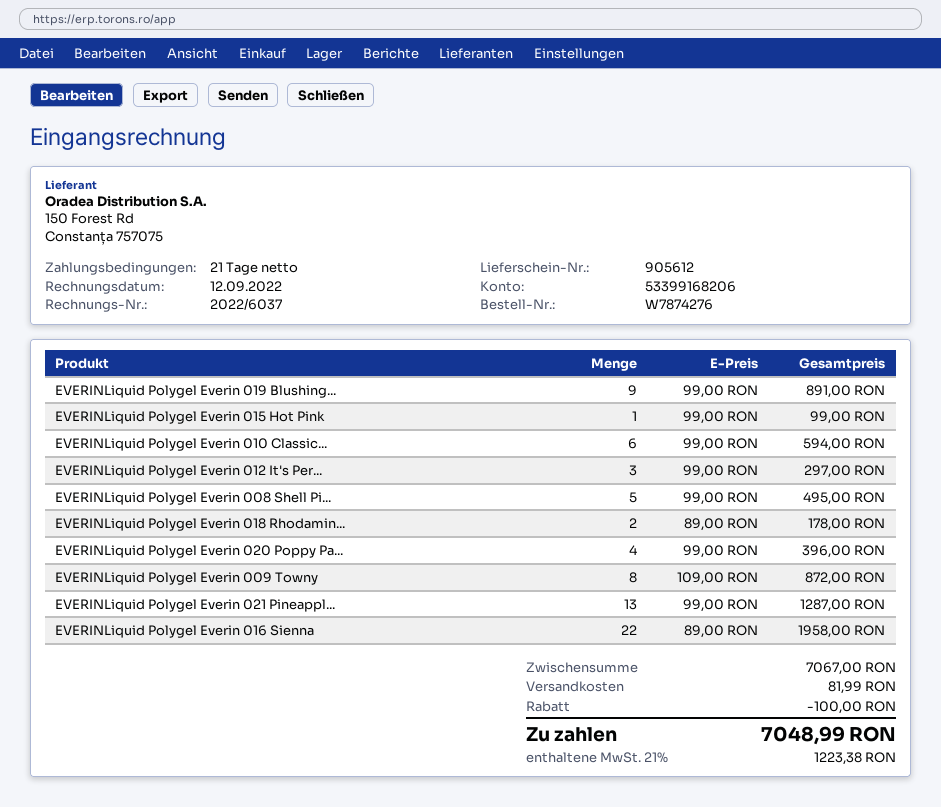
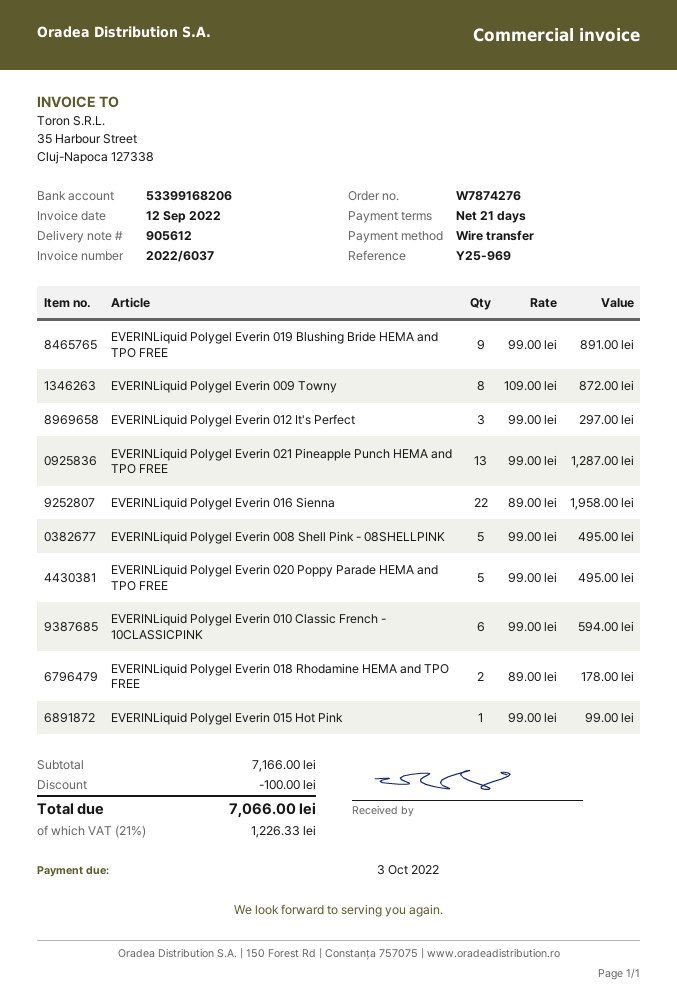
EVERINLiquid Polygel Everin 020 Poppy Pa...: 4 x 99.00 = 396.00 -> 5 x 99.00 = 495.00
subtotal: 7067.00 -> 7166.00
shipping: 81.99 -> none
tax: 21% = 1223.38 -> 21% = 1226.33
total: 7048.99 -> 7066.00

